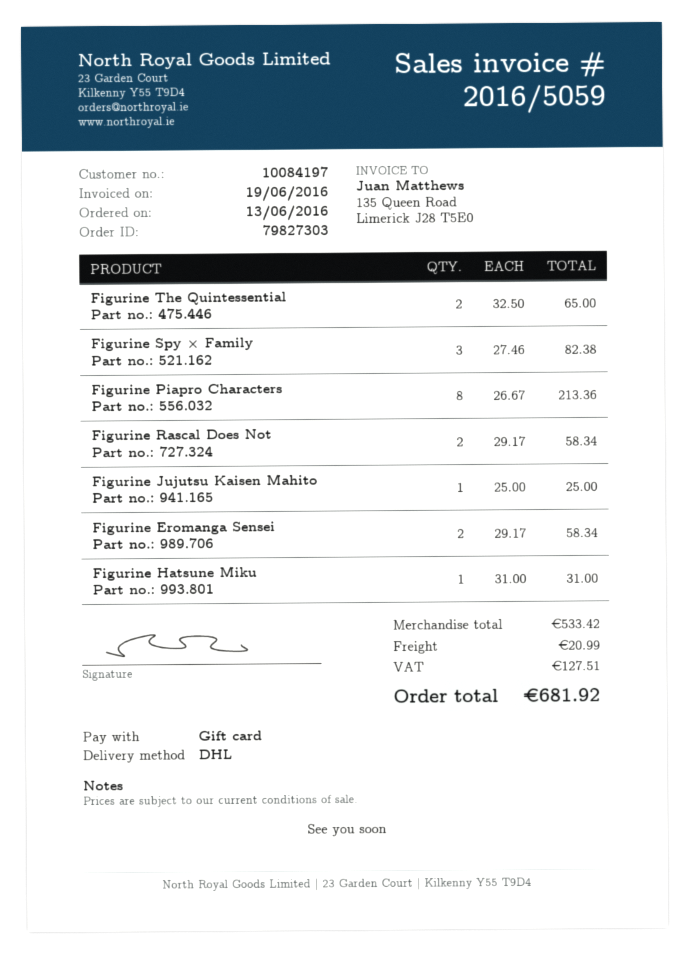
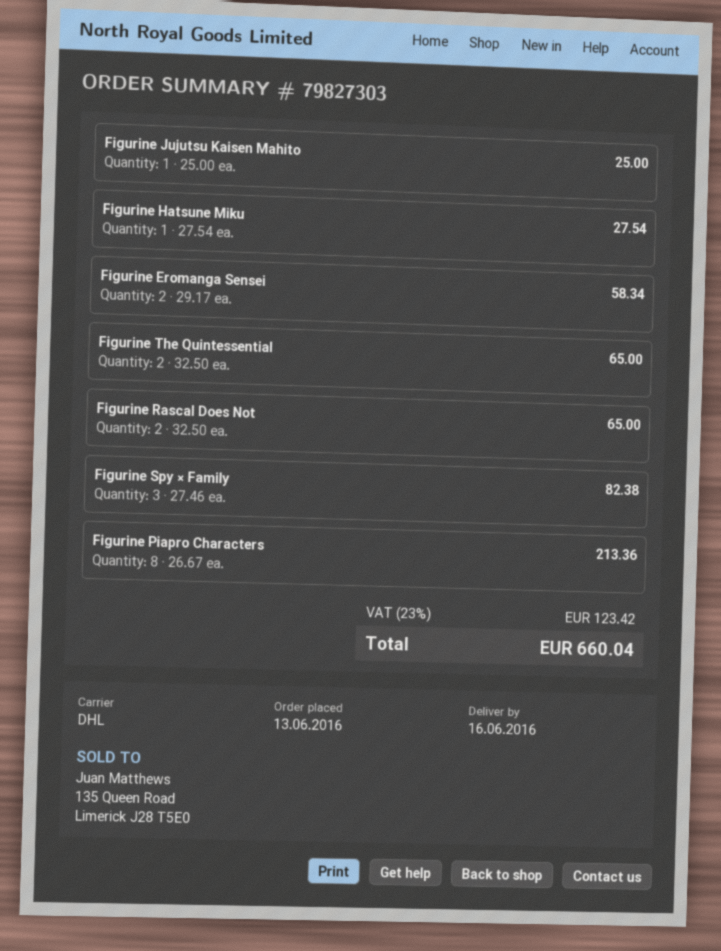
Figurine Rascal Does Not: 2 x 29.17 = 58.34 -> 2 x 32.50 = 65.00
Figurine Hatsune Miku: 1 x 31.00 = 31.00 -> 1 x 27.54 = 27.54
shipping: 20.99 -> none
tax: 127.51 -> 123.42
total: 681.92 -> 660.04

